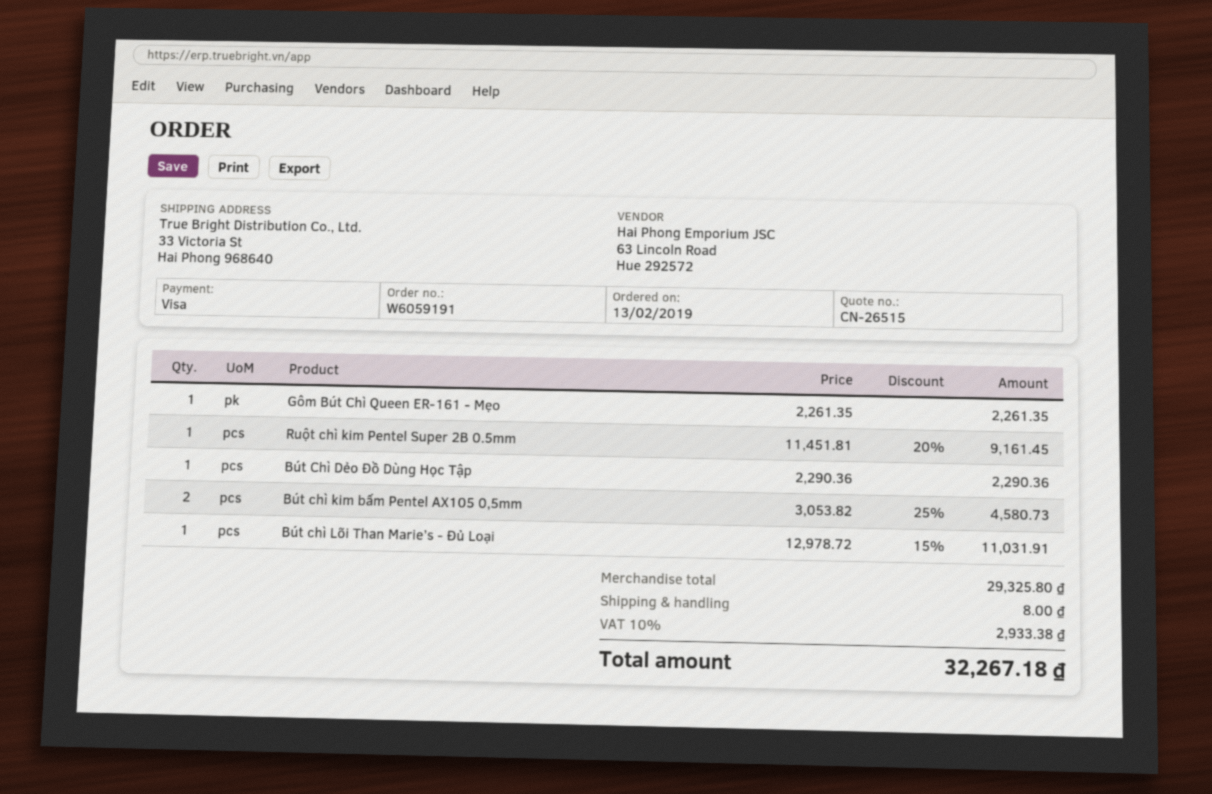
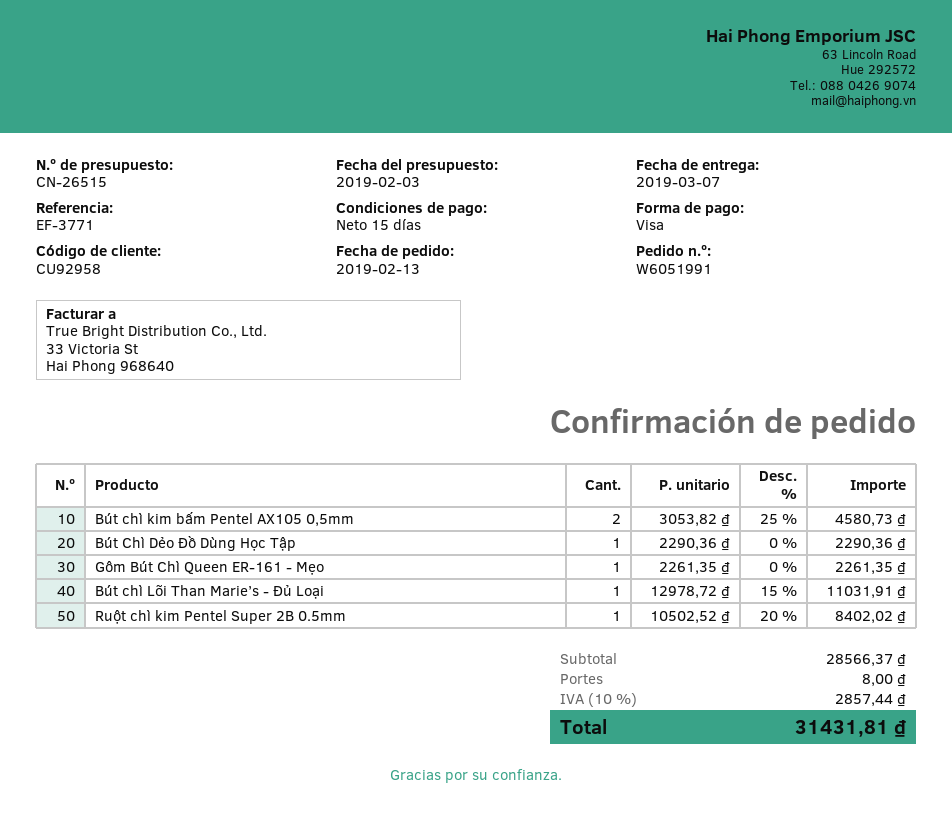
order number: W6059191 -> W6051991
Ruột chì kim Pentel Super 2B 0.5mm: 1 x 11451.81 - 20% = 9161.45 -> 1 x 10502.52 - 20% = 8402.02
subtotal: 29325.80 -> 28566.37
tax: 10% = 2933.38 -> 10% = 2857.44
total: 32267.18 -> 31431.81

